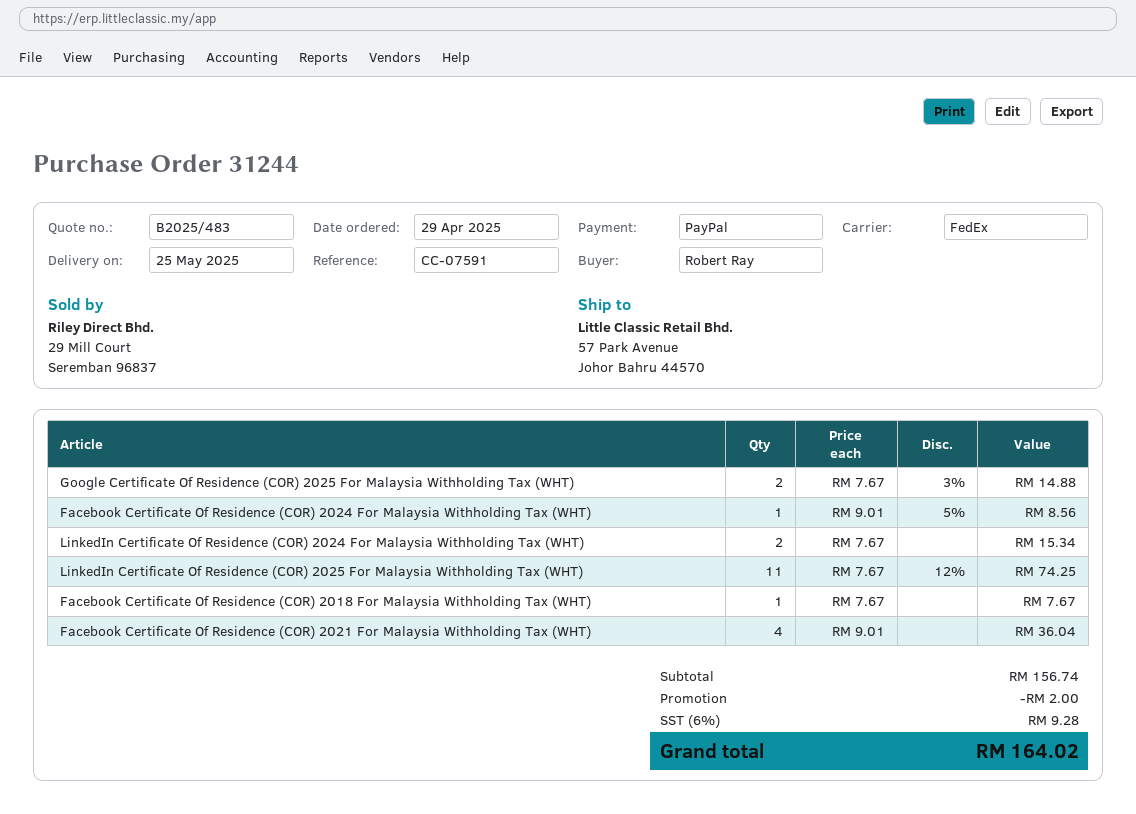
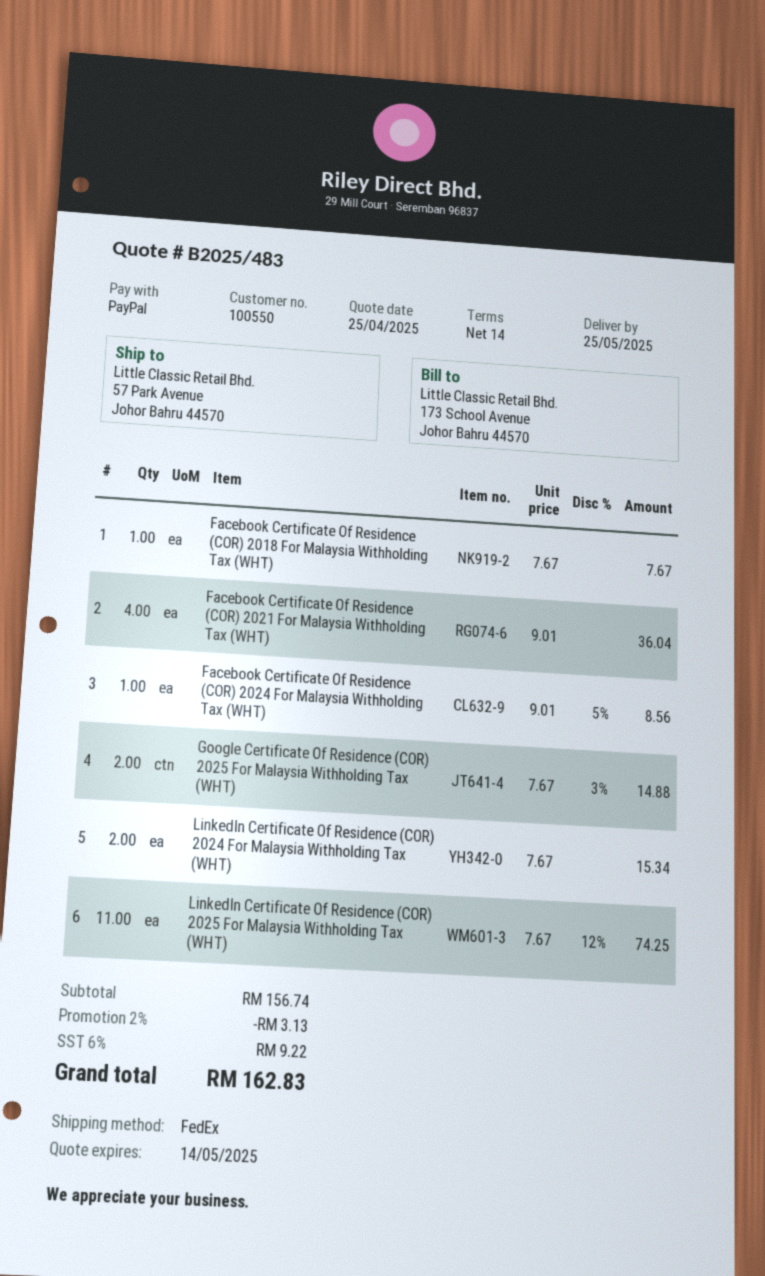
discount: 2.00 -> 3.13
tax: 6% = 9.28 -> 6% = 9.22
total: 164.02 -> 162.83

